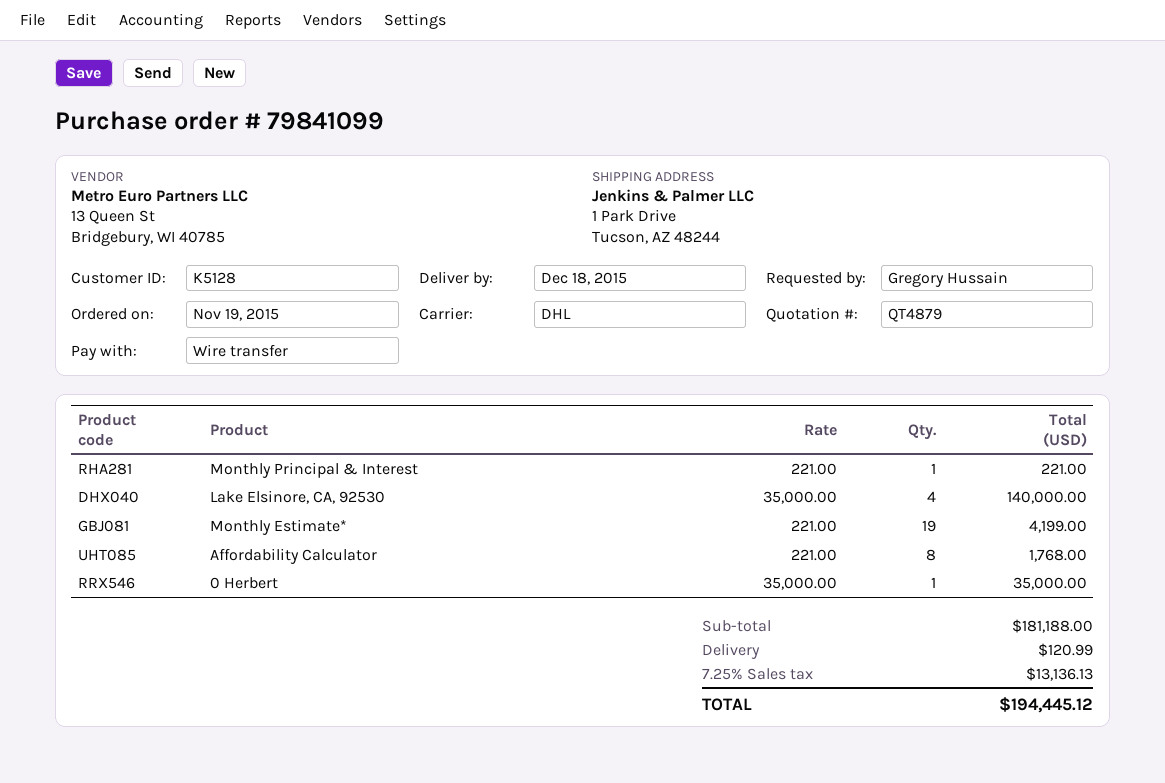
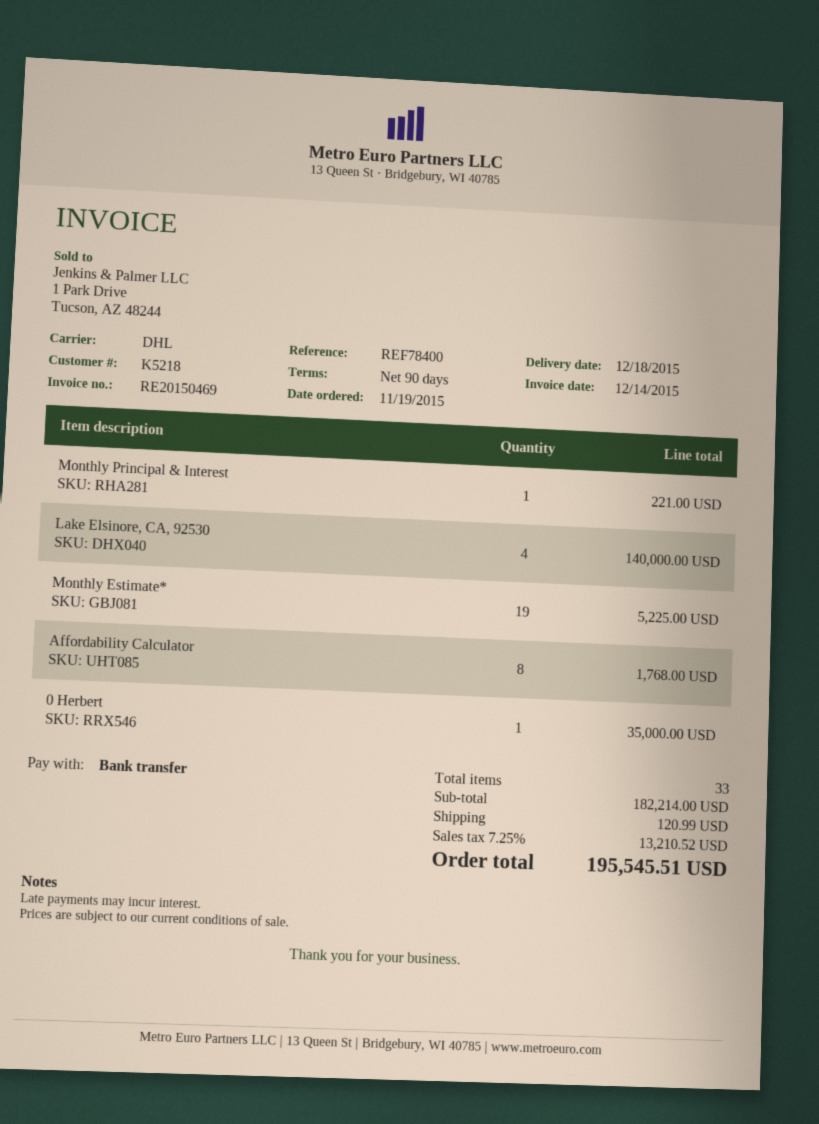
customer number: K5128 -> K5218
Monthly Estimate*: 19 for 4199.00 -> 19 for 5225.00
subtotal: 181188.00 -> 182214.00
tax: 7.25% = 13136.13 -> 7.25% = 13210.52
total: 194445.12 -> 195545.51

